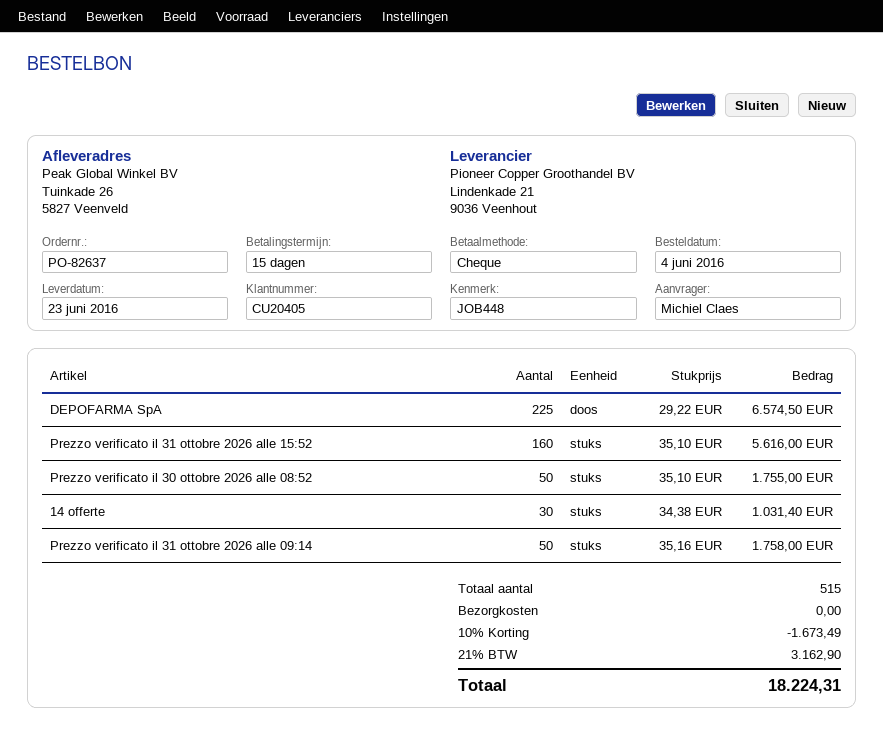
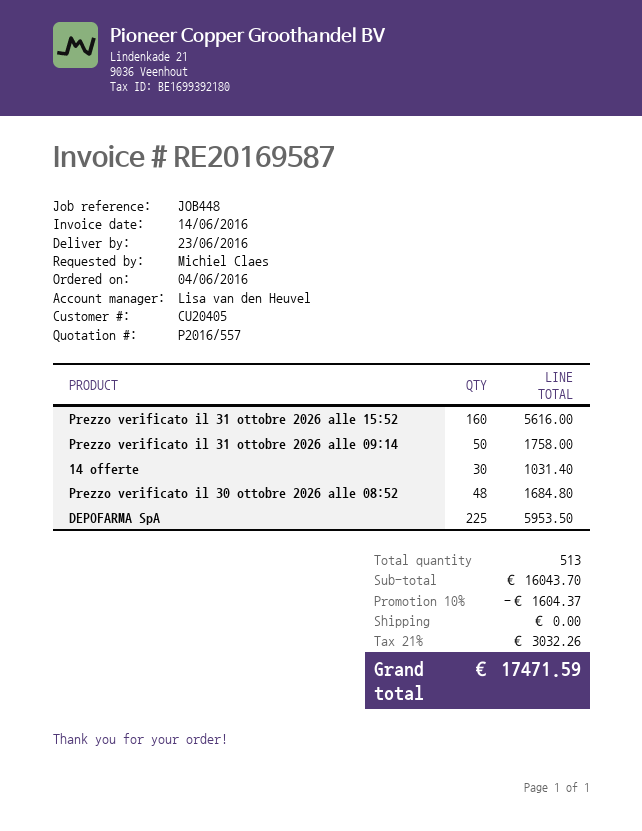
DEPOFARMA SpA: 225 for 6574.50 -> 225 for 5953.50
Prezzo verificato il 30 ottobre 2026 alle 08:52: 50 for 1755.00 -> 48 for 1684.80
total quantity: 515 -> 513
discount: 10% = 1673.49 -> 10% = 1604.37
tax: 21% = 3162.90 -> 21% = 3032.26
total: 18224.31 -> 17471.59

